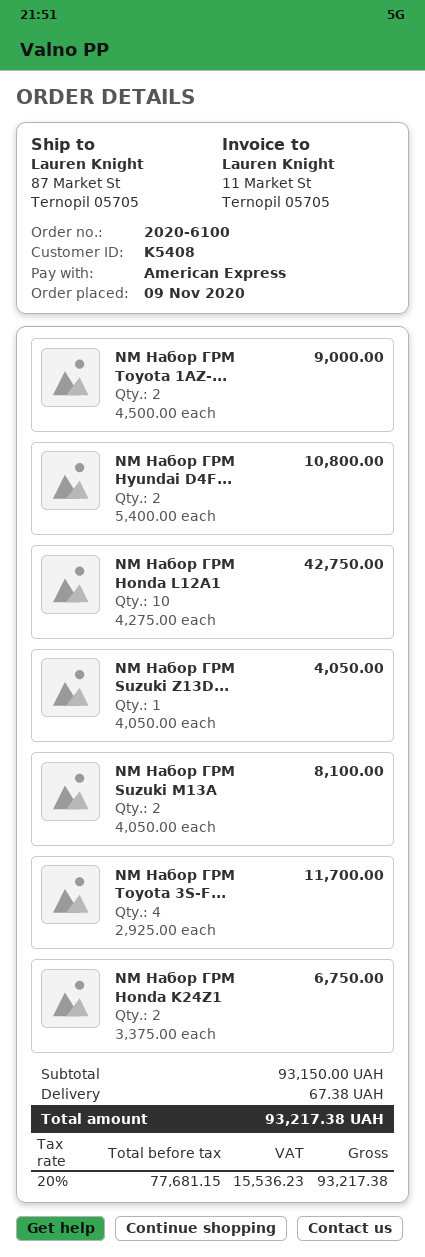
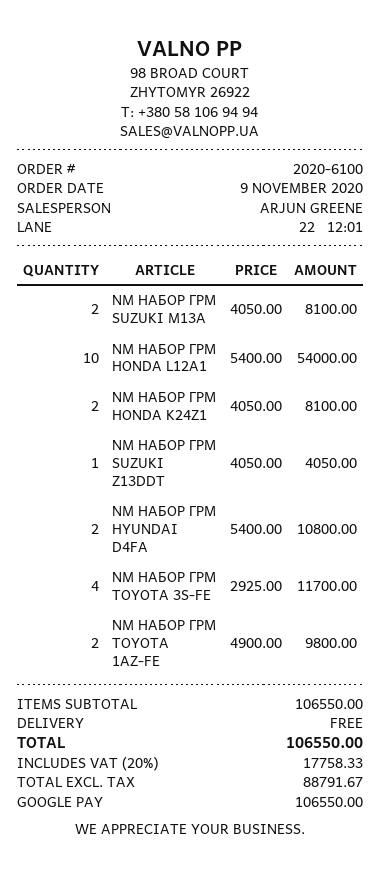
payment method: American Express -> Google Pay
NM Набор ГРМ Toyota 1AZ-...: 2 x 4500.00 = 9000.00 -> 2 x 4900.00 = 9800.00
NM Набор ГРМ Honda L12A1: 10 x 4275.00 = 42750.00 -> 10 x 5400.00 = 54000.00
NM Набор ГРМ Honda K24Z1: 2 x 3375.00 = 6750.00 -> 2 x 4050.00 = 8100.00
subtotal: 93150.00 -> 106550.00
shipping: 67.38 -> 0.00
net: 77681.15 -> 88791.67
tax: 20% = 15536.23 -> 20% = 17758.33
total: 93217.38 -> 106550.00

